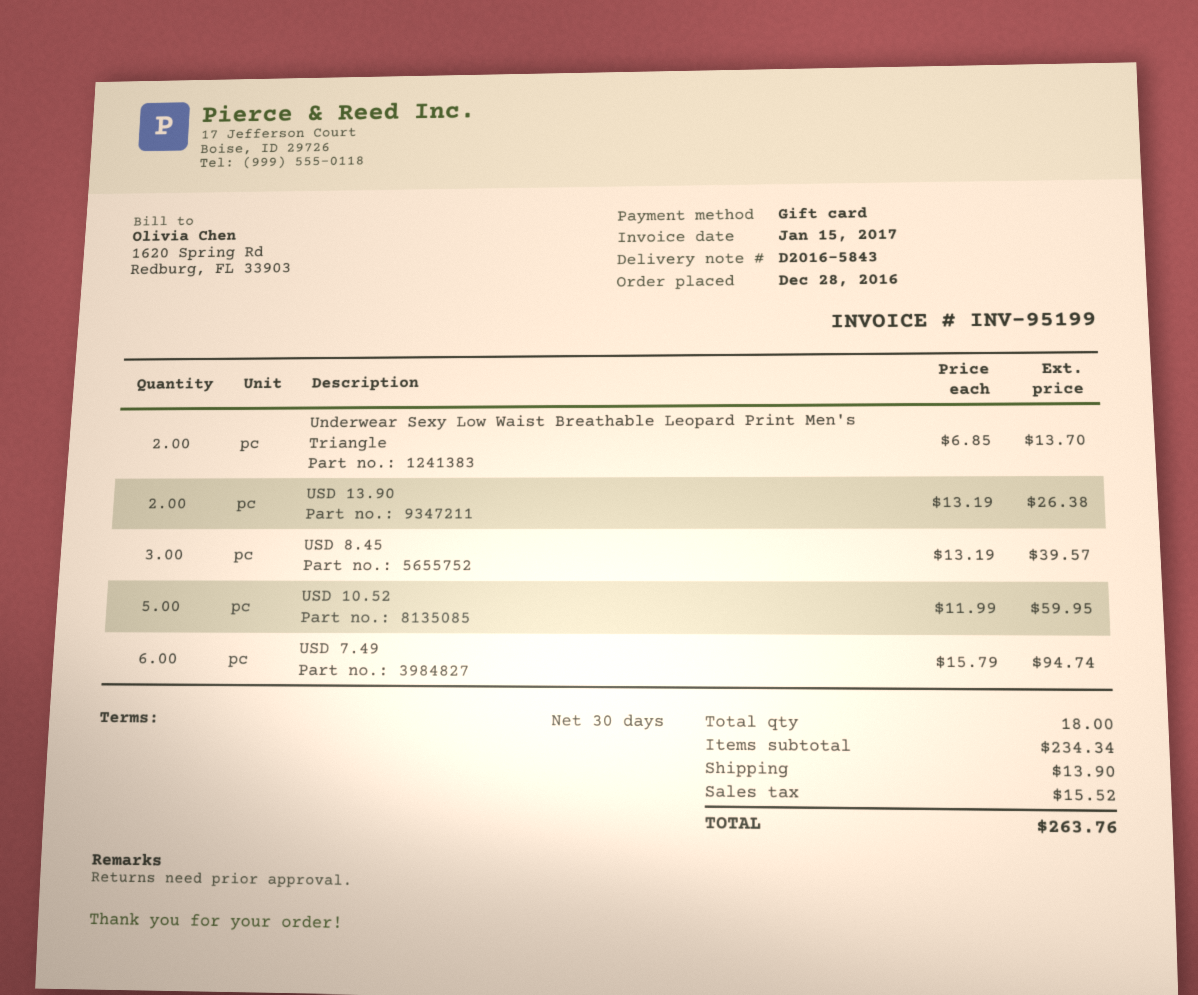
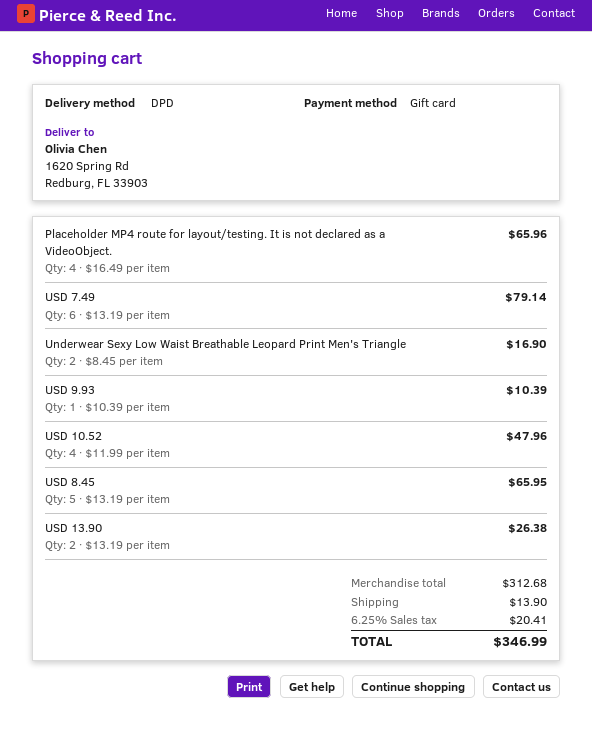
Underwear Sexy Low Waist Breathable Leopard Print Men's Triangle: 2 x 6.85 = 13.70 -> 2 x 8.45 = 16.90
USD 8.45: 3 x 13.19 = 39.57 -> 5 x 13.19 = 65.95
USD 10.52: 5 x 11.99 = 59.95 -> 4 x 11.99 = 47.96
USD 7.49: 6 x 15.79 = 94.74 -> 6 x 13.19 = 79.14
Placeholder MP4 route for layout/testing. It is not declared as a VideoObject.: none -> 4 x 16.49 = 65.96
USD 9.93: none -> 1 x 10.39 = 10.39
subtotal: 234.34 -> 312.68
tax: 15.52 -> 20.41
total: 263.76 -> 346.99

